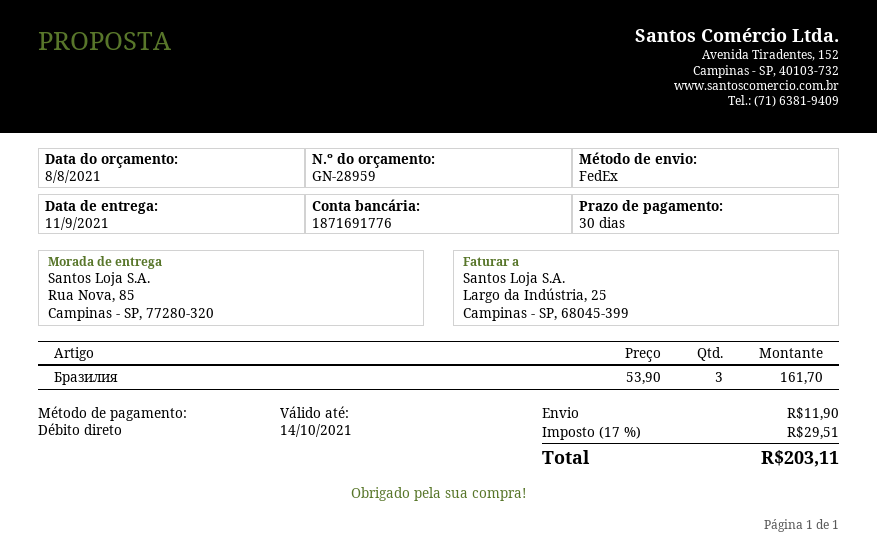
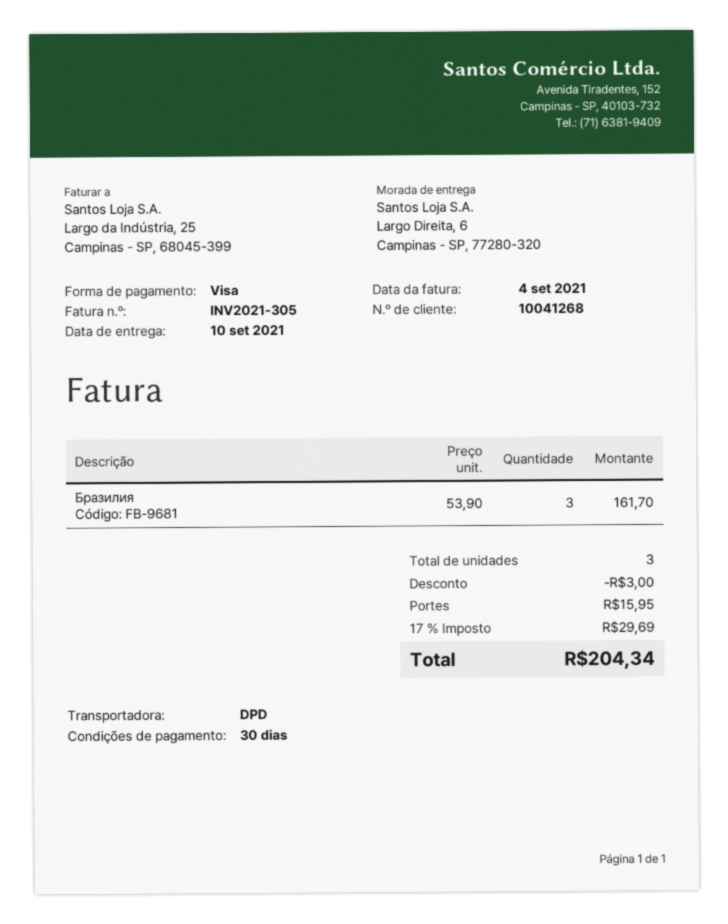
delivery date: 2021-09-11 -> 2021-09-10
payment method: direct debit -> Visa
shipping method: FedEx -> DPD
ship to: Rua Nova, 85, Campinas - SP, 77280-320 -> Largo Direita, 6, Campinas - SP, 77280-320
discount: none -> 3.00
shipping: 11.90 -> 15.95
tax: 17% = 29.51 -> 17% = 29.69
total: 203.11 -> 204.34

